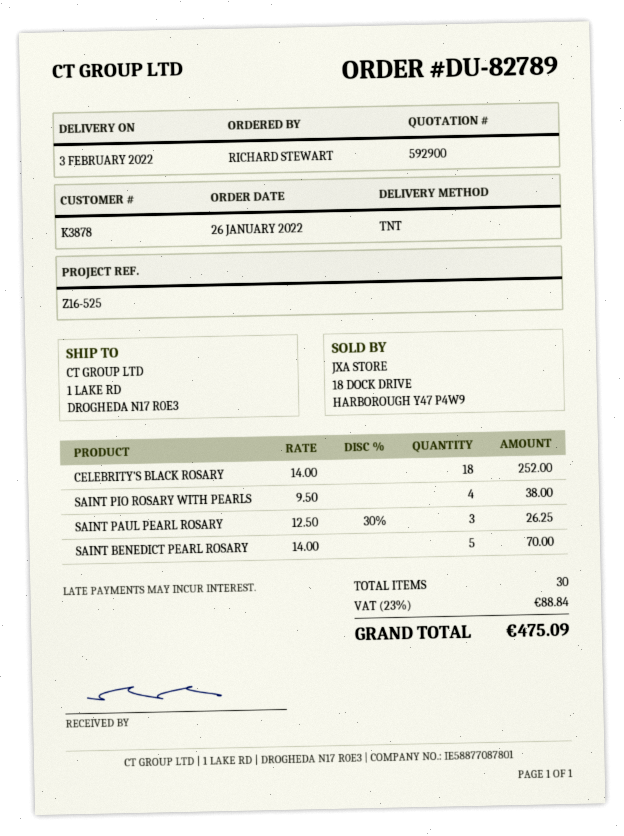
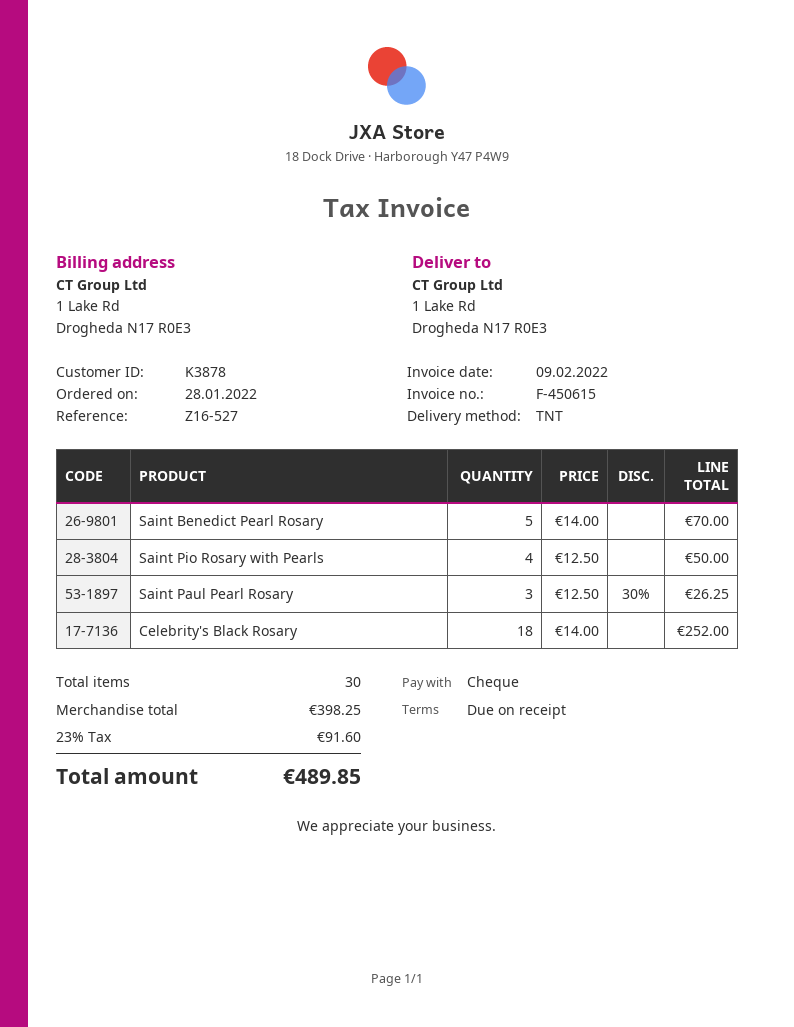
order date: 2022-01-26 -> 2022-01-28
reference: Z16-525 -> Z16-527
SAINT PIO ROSARY WITH PEARLS: 4 x 9.50 = 38.00 -> 4 x 12.50 = 50.00
tax: 23% = 88.84 -> 23% = 91.60
total: 475.09 -> 489.85

